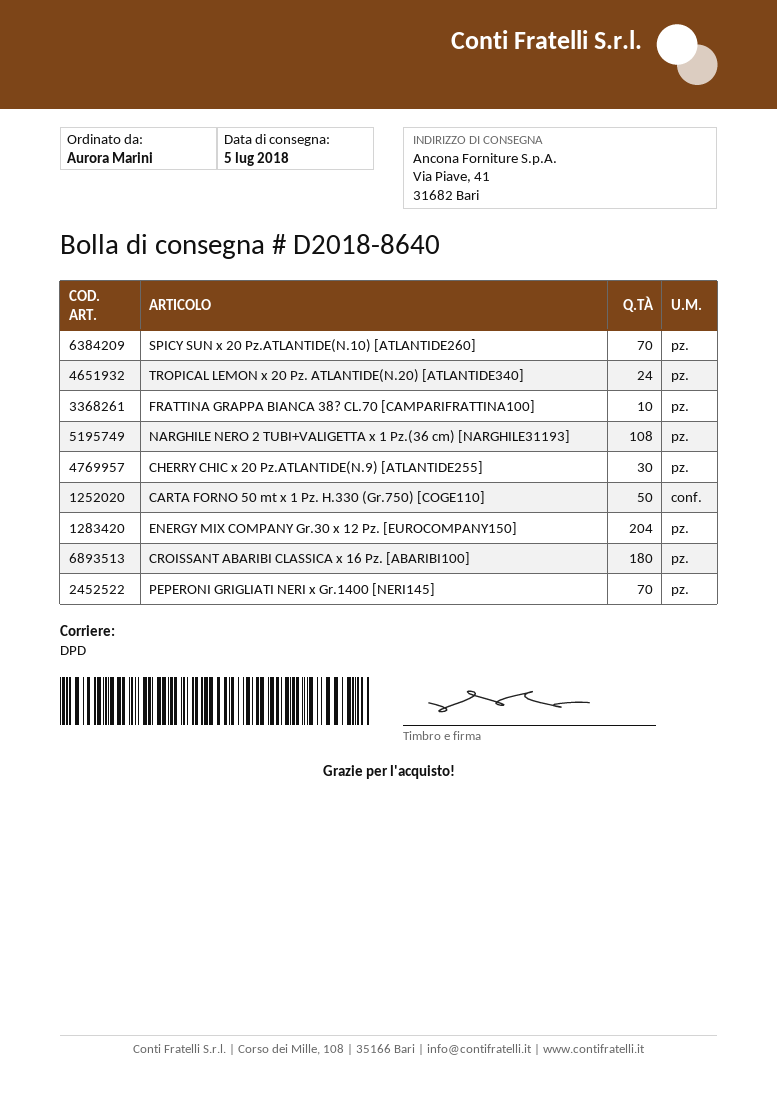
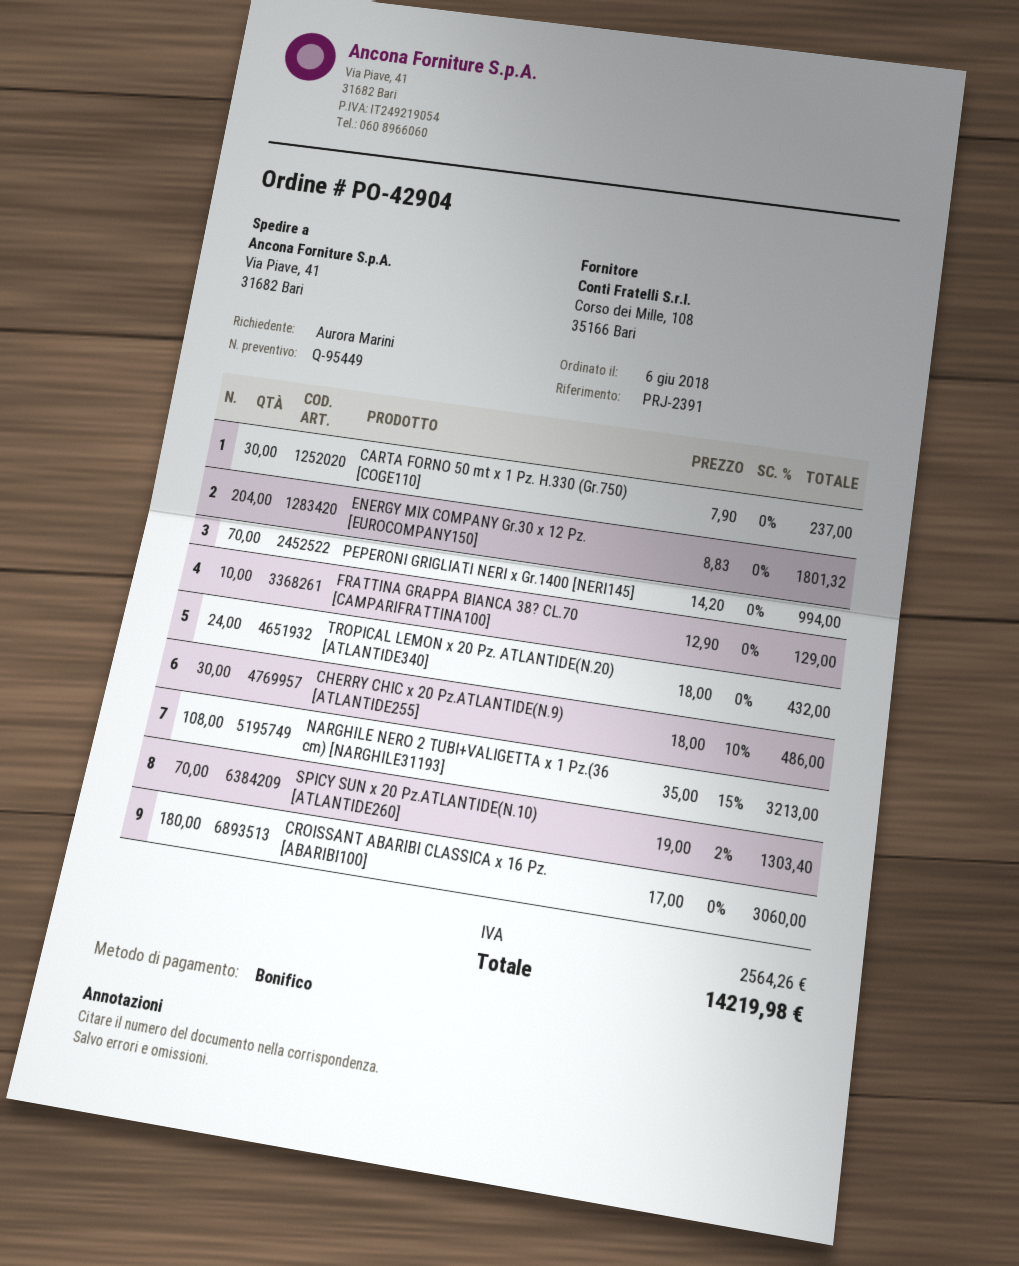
CARTA FORNO 50 mt x 1 Pz. H.330 (Gr.750) [COGE110]: 50 -> 30

